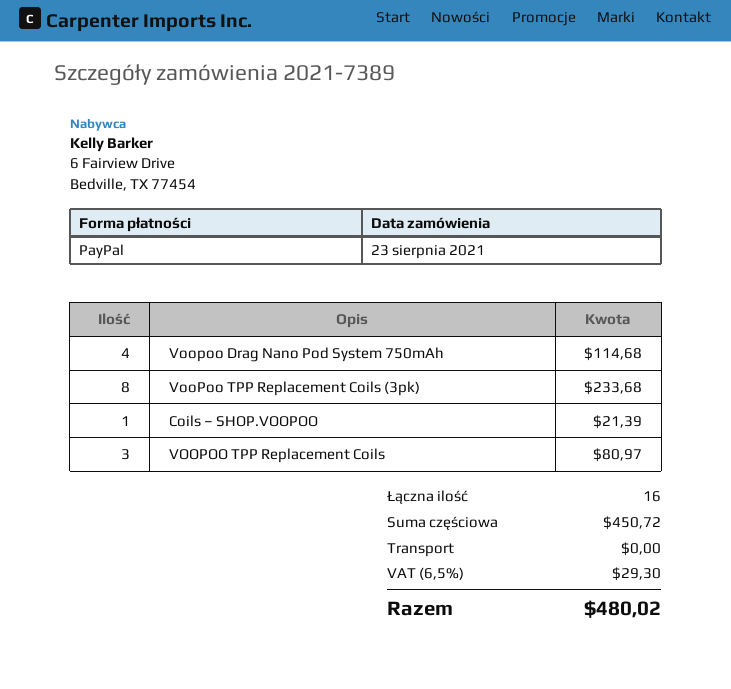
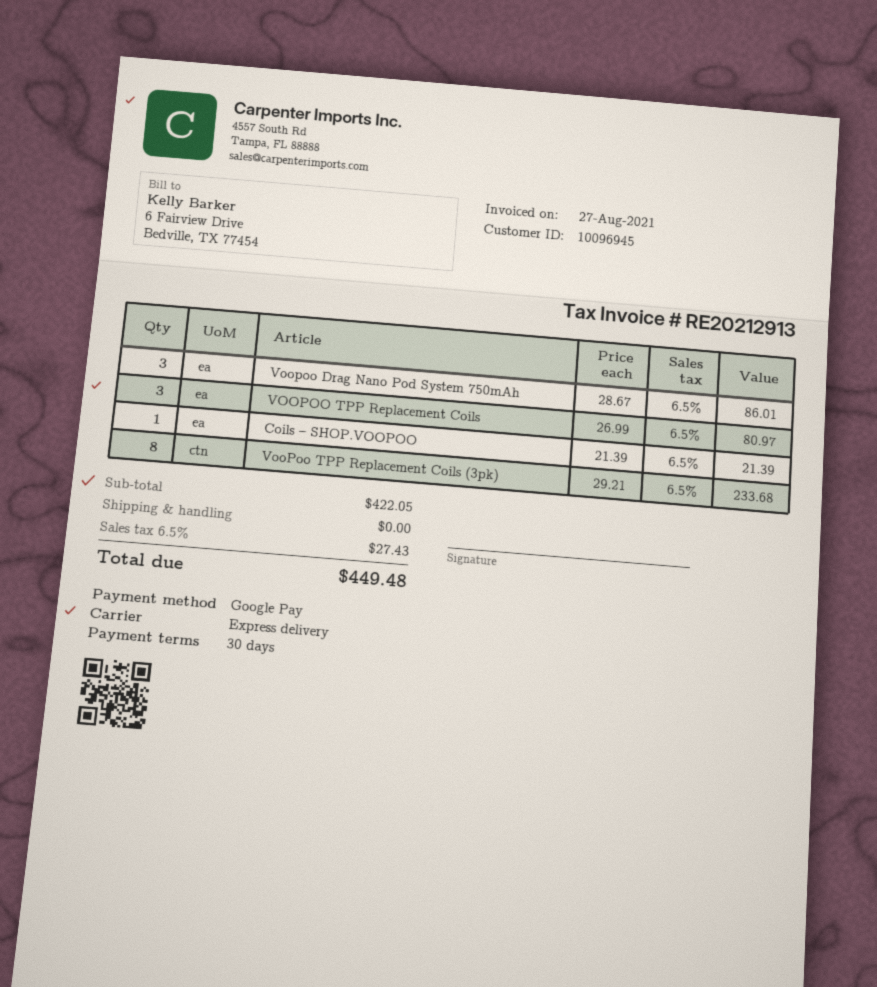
payment method: PayPal -> Google Pay
Voopoo Drag Nano Pod System 750mAh: 4 for 114.68 -> 3 for 86.01
subtotal: 450.72 -> 422.05
tax: 6.5% = 29.30 -> 6.5% = 27.43
total: 480.02 -> 449.48

